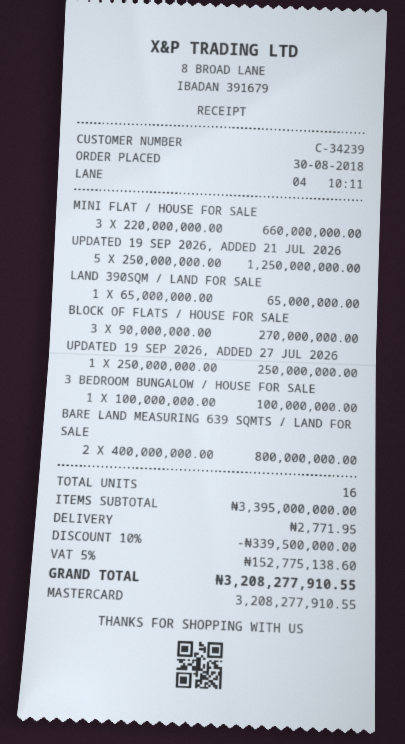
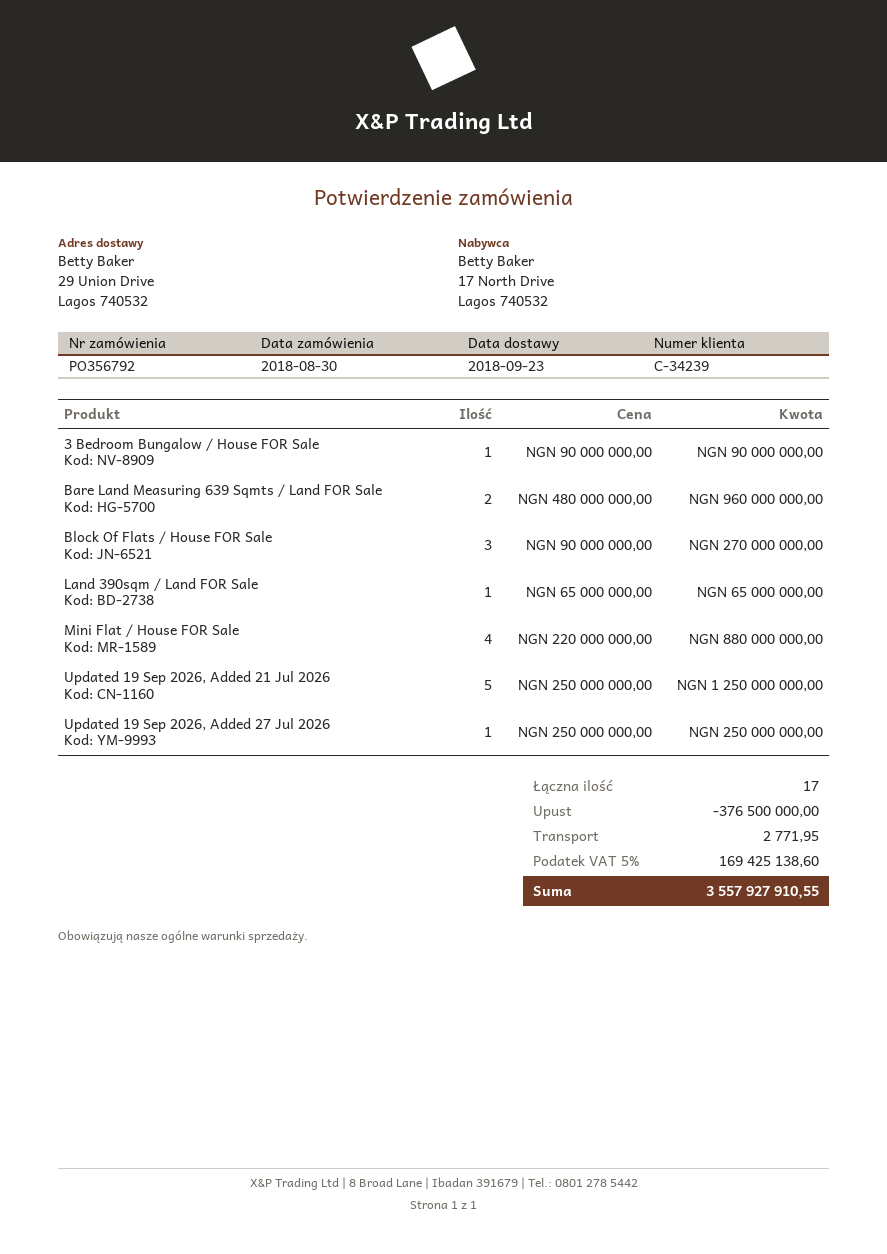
MINI FLAT / HOUSE FOR SALE: 3 x 220000000.00 = 660000000.00 -> 4 x 220000000.00 = 880000000.00
3 BEDROOM BUNGALOW / HOUSE FOR SALE: 1 x 100000000.00 = 100000000.00 -> 1 x 90000000.00 = 90000000.00
BARE LAND MEASURING 639 SQMTS / LAND FOR SALE: 2 x 400000000.00 = 800000000.00 -> 2 x 480000000.00 = 960000000.00
total quantity: 16 -> 17
discount: 339500000.00 -> 376500000.00
tax: 5% = 152775138.60 -> 5% = 169425138.60
total: 3208277910.55 -> 3557927910.55

